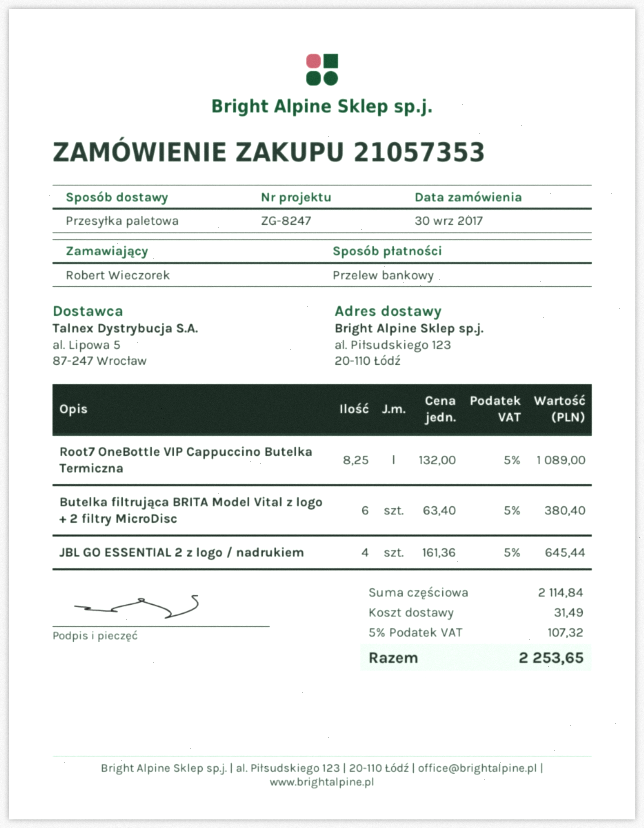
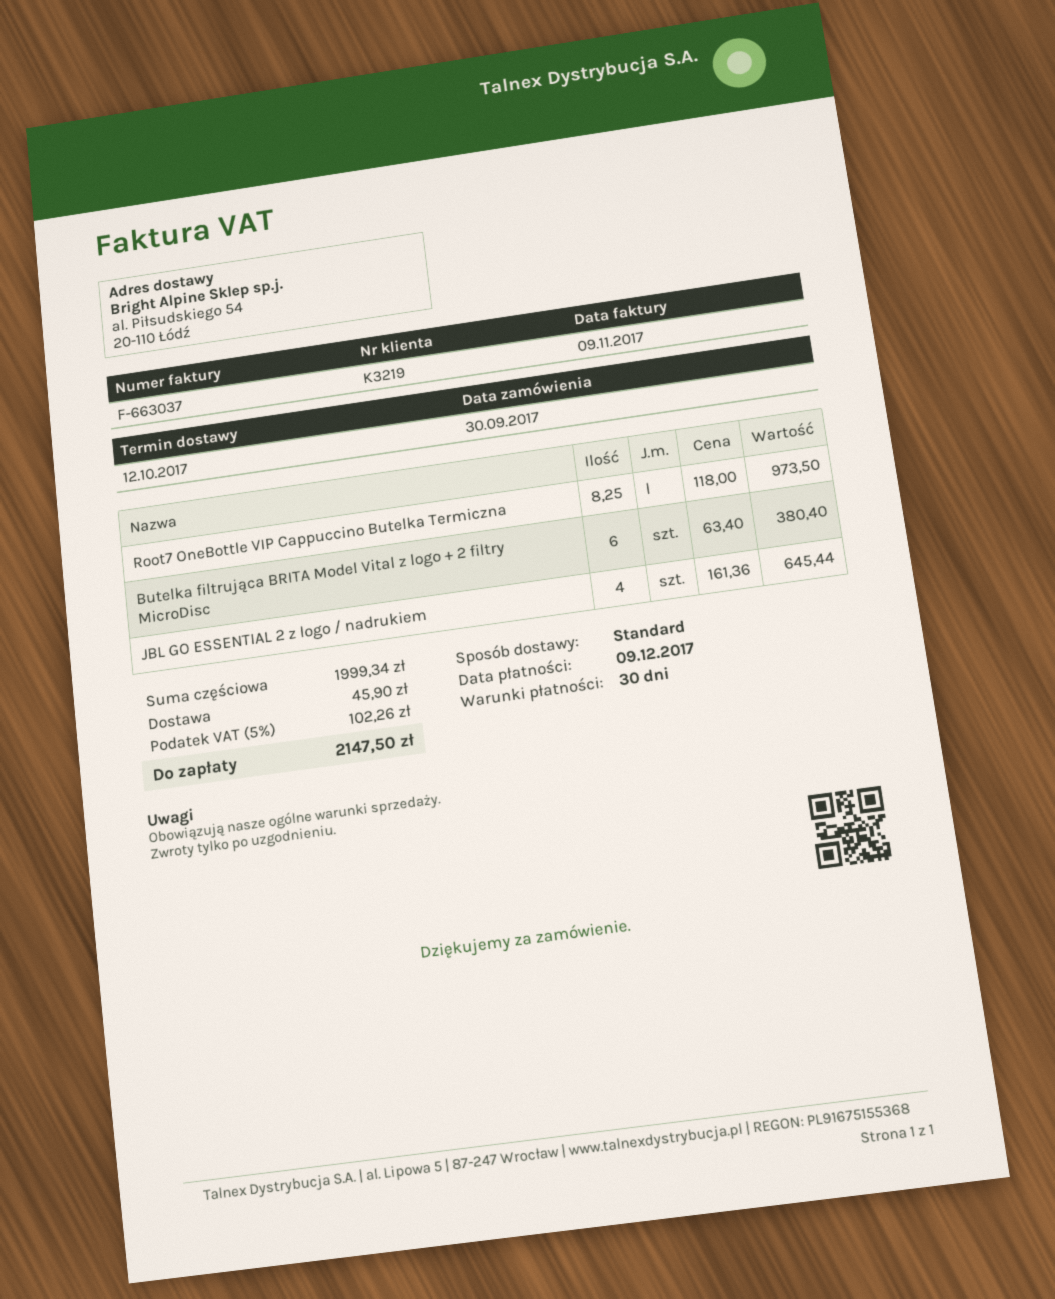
shipping method: pallet freight -> standard
ship to: al. Piłsudskiego 123, 20-110 Łódź -> al. Piłsudskiego 54, 20-110 Łódź
Root7 OneBottle VIP Cappuccino Butelka Termiczna: 8.25 x 132.00 = 1089.00 -> 8.25 x 118.00 = 973.50
subtotal: 2114.84 -> 1999.34
shipping: 31.49 -> 45.90
tax: 5% = 107.32 -> 5% = 102.26
total: 2253.65 -> 2147.50

